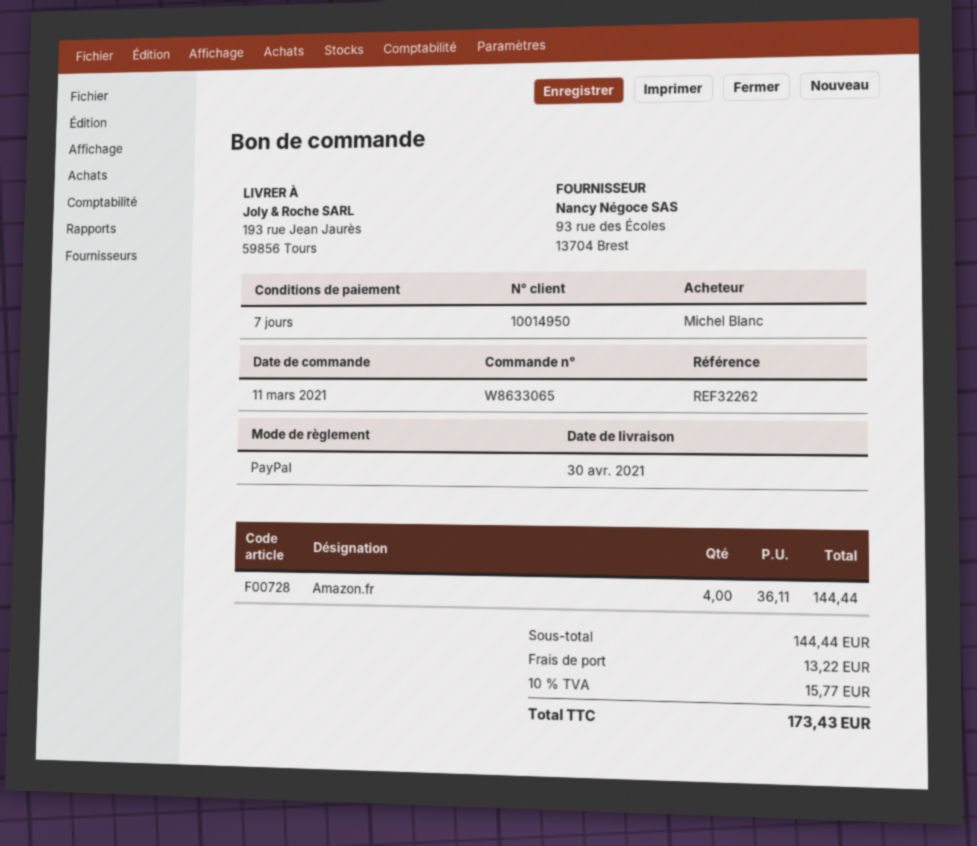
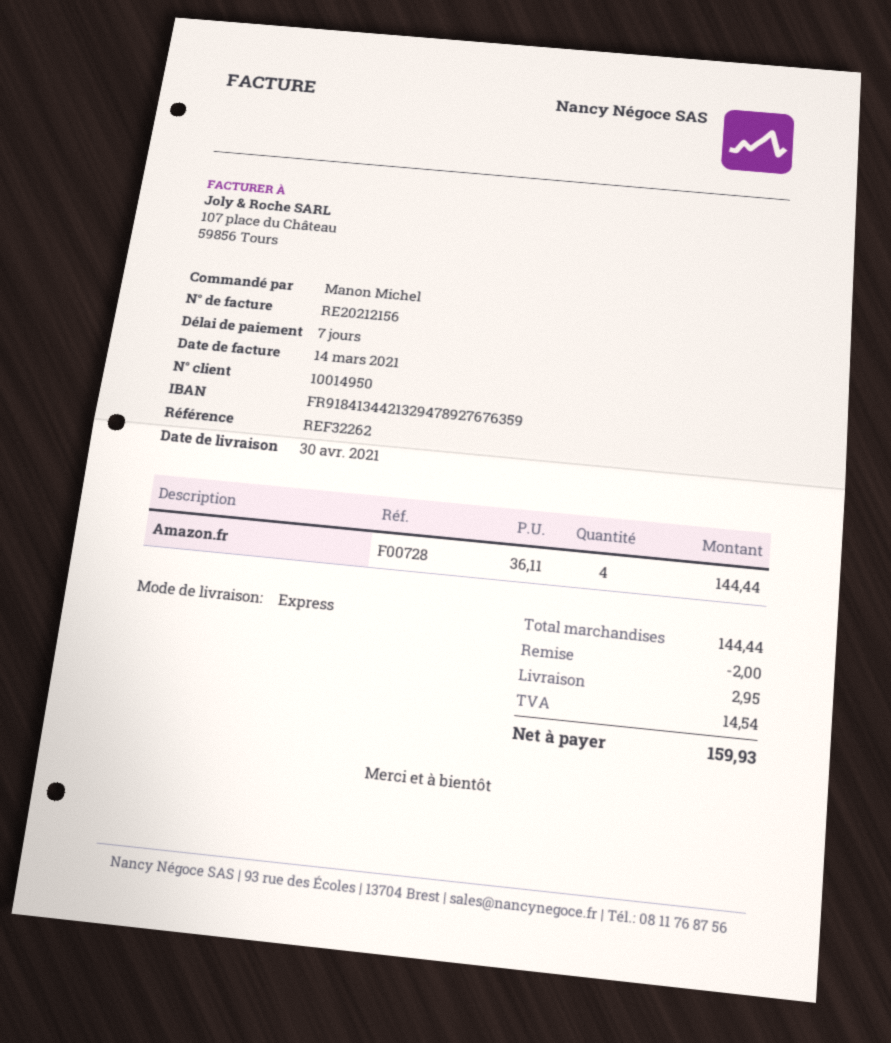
ordered by: Michel Blanc -> Manon Michel
discount: none -> 2.00
shipping: 13.22 -> 2.95
tax: 15.77 -> 14.54
total: 173.43 -> 159.93

